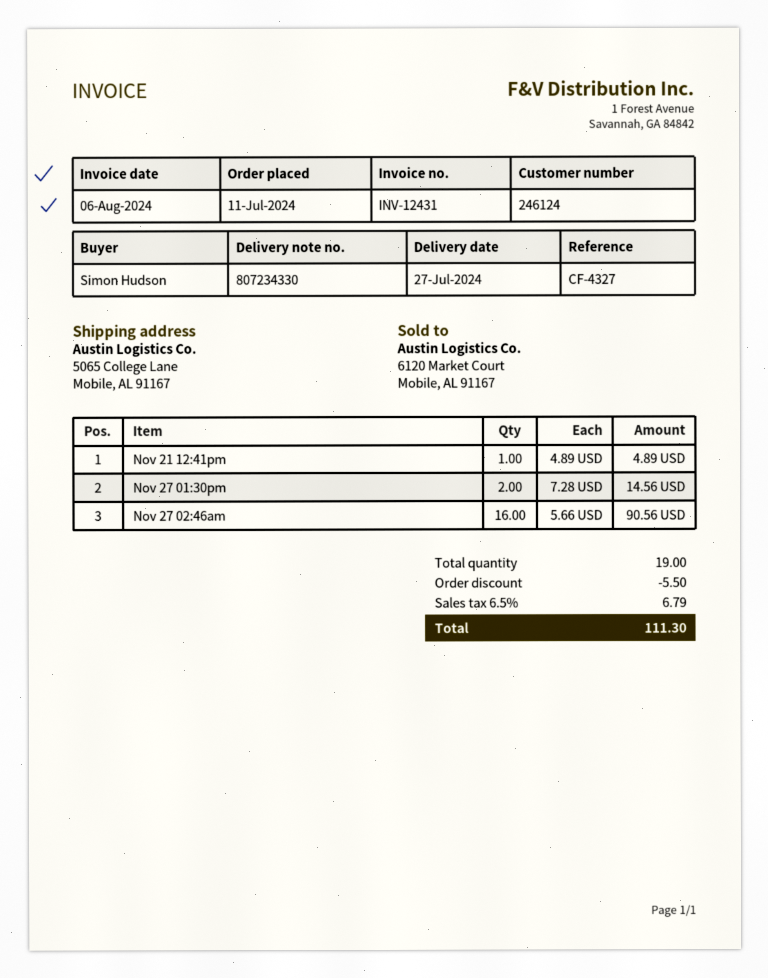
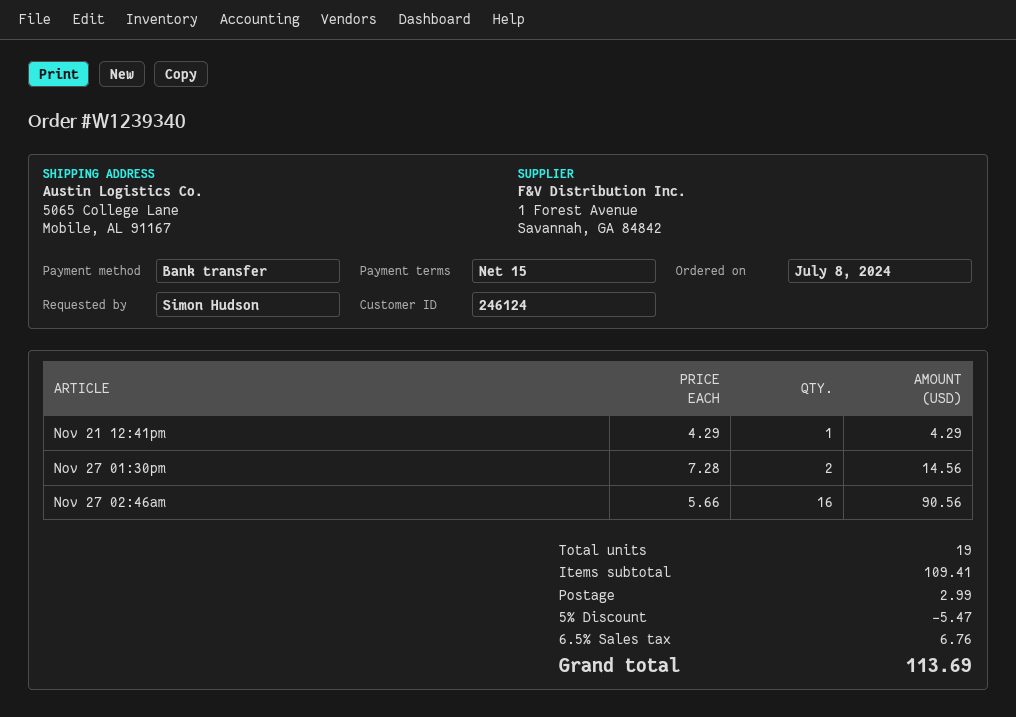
order date: 2024-07-11 -> 2024-07-08
Nov 21 12:41pm: 1 x 4.89 = 4.89 -> 1 x 4.29 = 4.29
discount: 5.50 -> 5.47
shipping: none -> 2.99
tax: 6.5% = 6.79 -> 6.5% = 6.76
total: 111.30 -> 113.69

